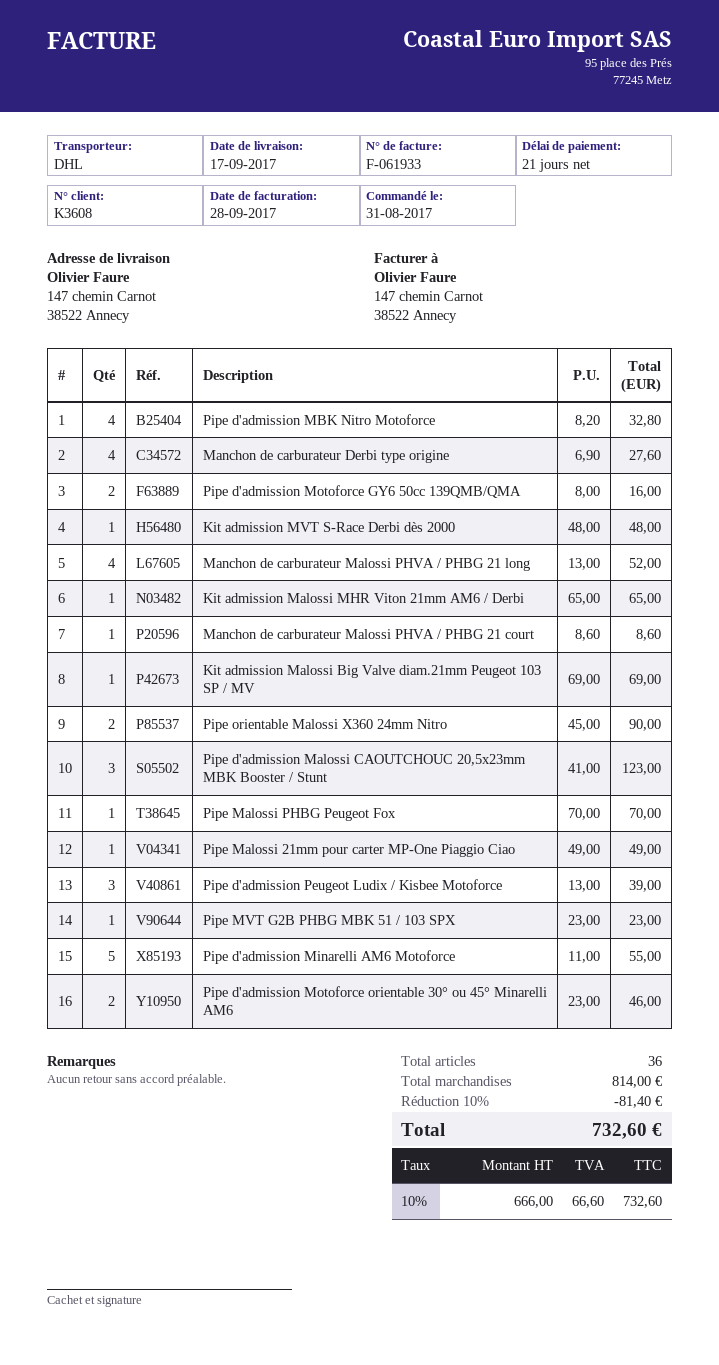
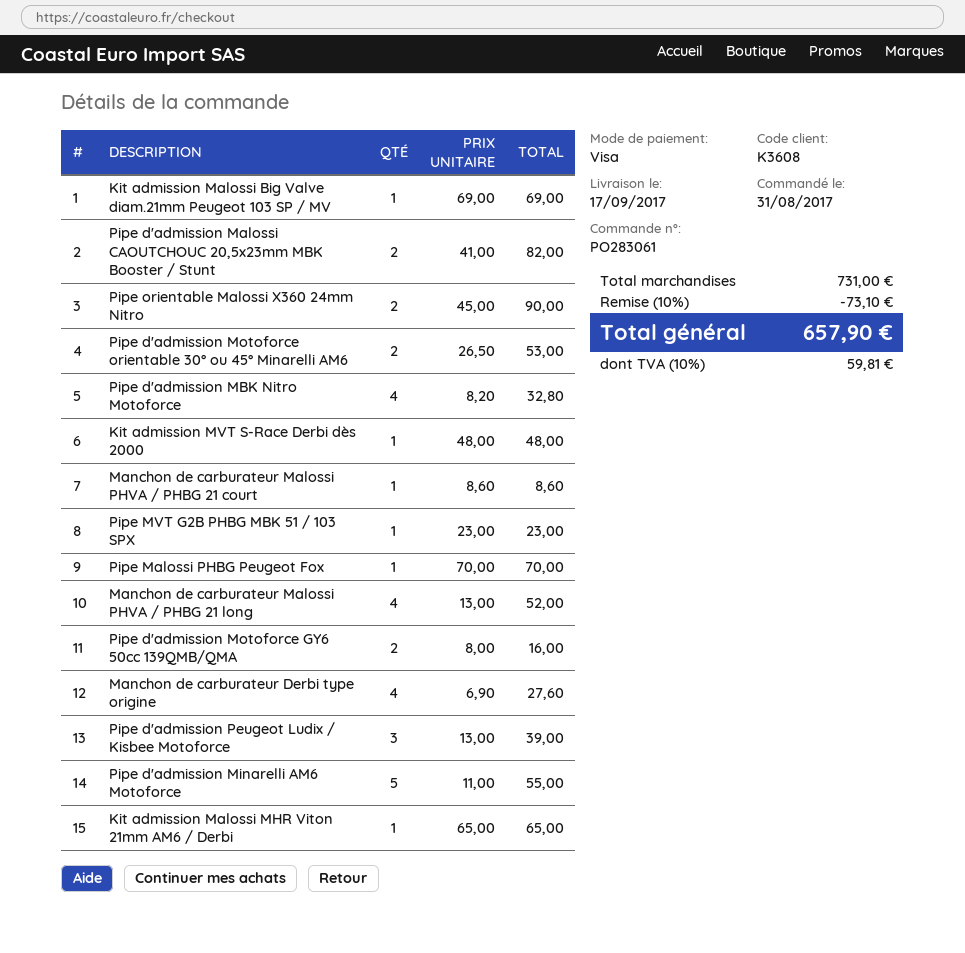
Pipe d'admission Malossi CAOUTCHOUC 20,5x23mm MBK Booster / Stunt: 3 x 41.00 = 123.00 -> 2 x 41.00 = 82.00
Pipe Malossi 21mm pour carter MP-One Piaggio Ciao: 1 x 49.00 = 49.00 -> none
Pipe d'admission Motoforce orientable 30° ou 45° Minarelli AM6: 2 x 23.00 = 46.00 -> 2 x 26.50 = 53.00
subtotal: 814.00 -> 731.00
discount: 10% = 81.40 -> 10% = 73.10
tax: 10% = 66.60 -> 10% = 59.81
total: 732.60 -> 657.90

